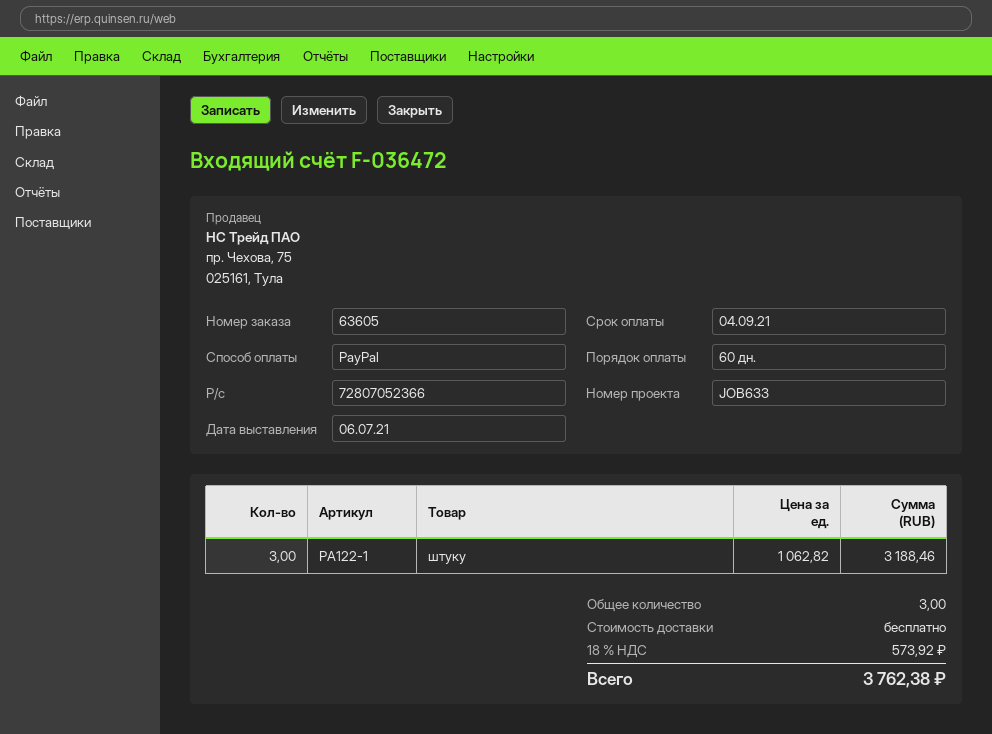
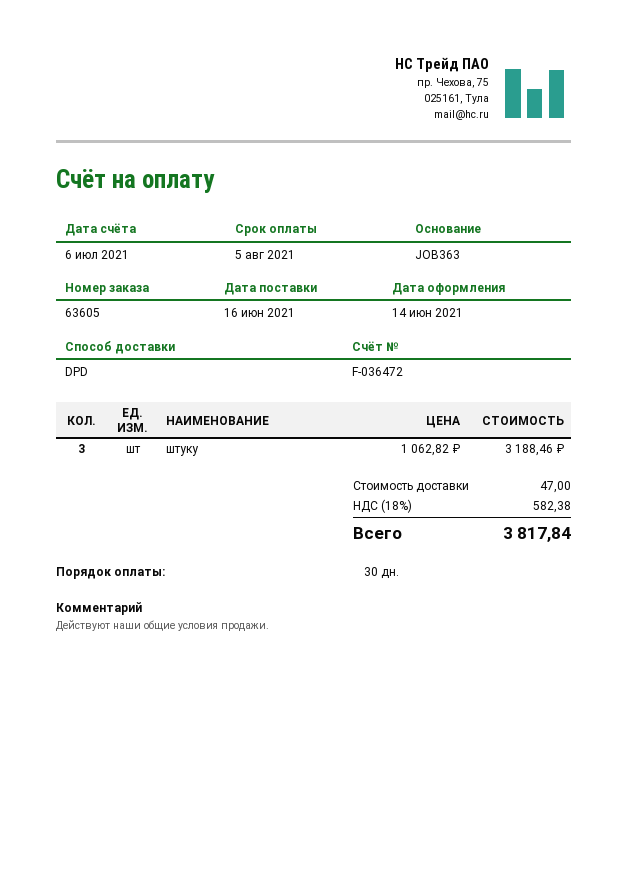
payment terms: 60 days -> 30 days
due date: 2021-09-04 -> 2021-08-05
reference: JOB633 -> JOB363
shipping: 0.00 -> 47.00
tax: 18% = 573.92 -> 18% = 582.38
total: 3762.38 -> 3817.84

